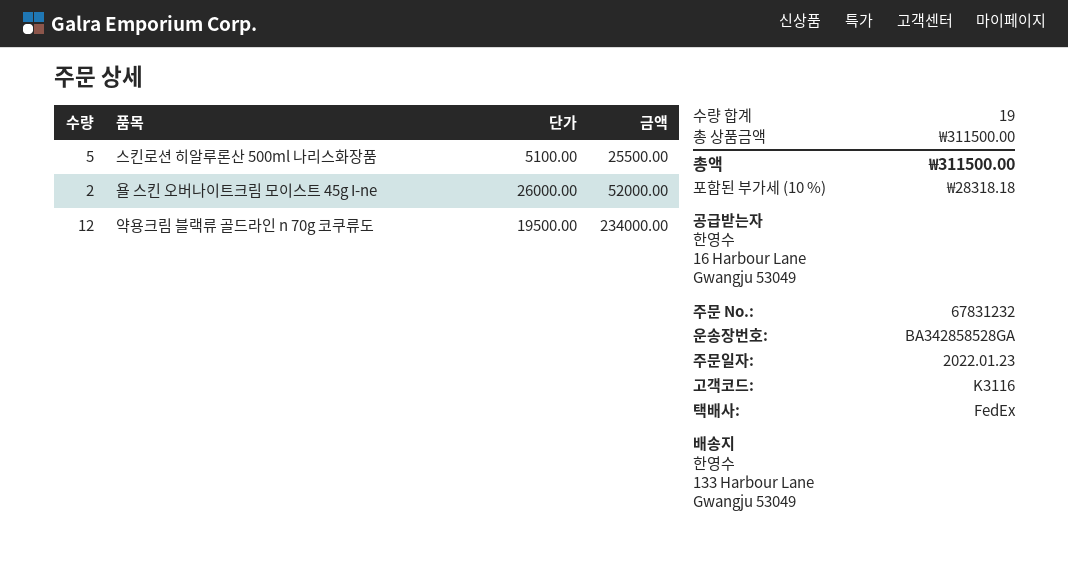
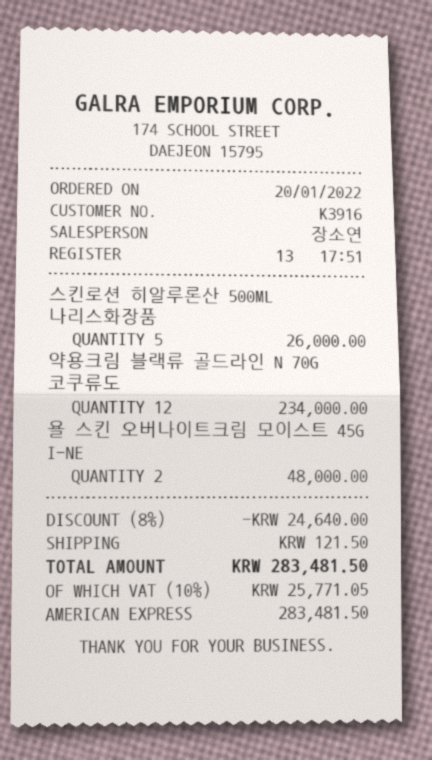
order date: 2022-01-23 -> 2022-01-20
customer number: K3116 -> K3916
스킨로션 히알루론산 500ml 나리스화장품: 5 for 25500.00 -> 5 for 26000.00
욜 스킨 오버나이트크림 모이스트 45g I-ne: 2 for 52000.00 -> 2 for 48000.00
discount: none -> 8% = 24640.00
shipping: none -> 121.50
tax: 10% = 28318.18 -> 10% = 25771.05
total: 311500.00 -> 283481.50

